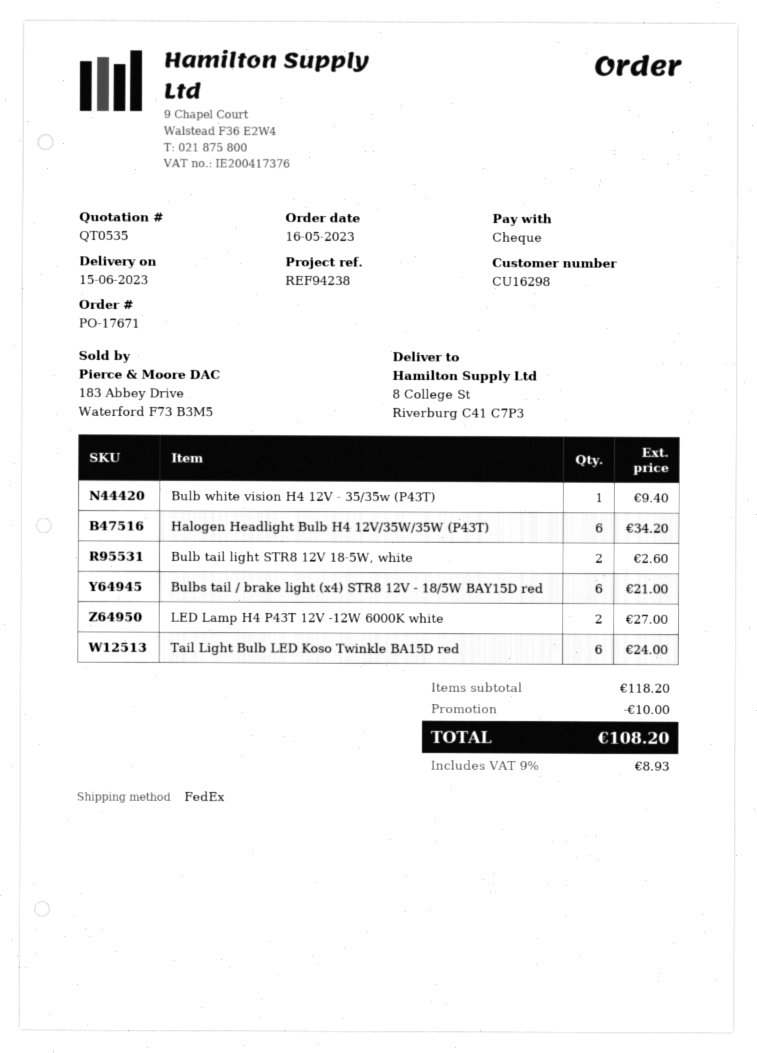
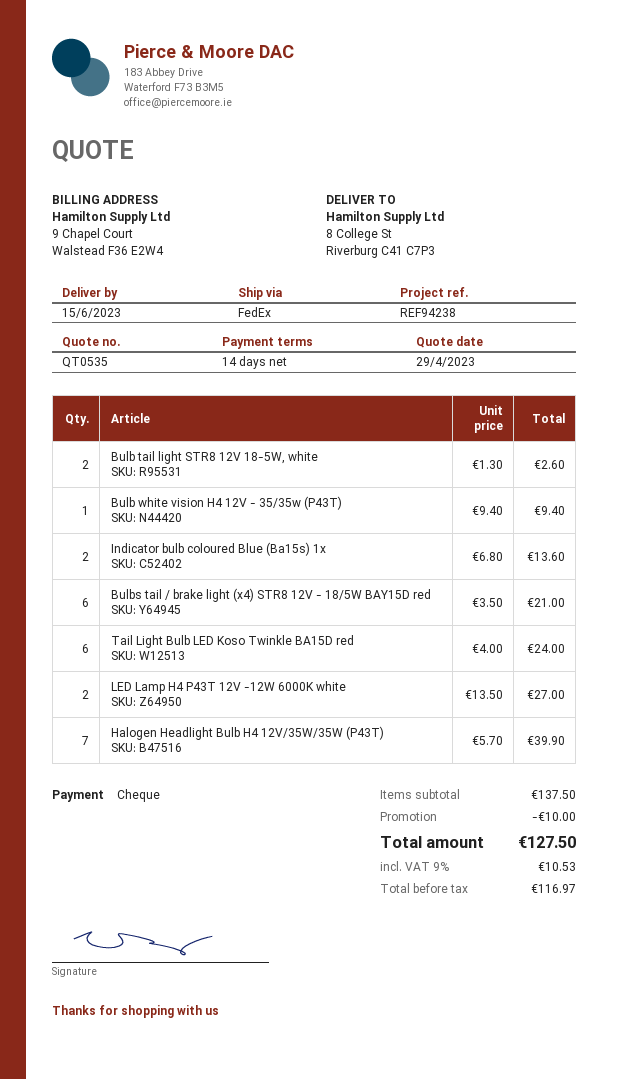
Halogen Headlight Bulb H4 12V/35W/35W (P43T): 6 for 34.20 -> 7 for 39.90
Indicator bulb coloured Blue (Ba15s) 1x: none -> 2 for 13.60
subtotal: 118.20 -> 137.50
tax: 9% = 8.93 -> 9% = 10.53
total: 108.20 -> 127.50

